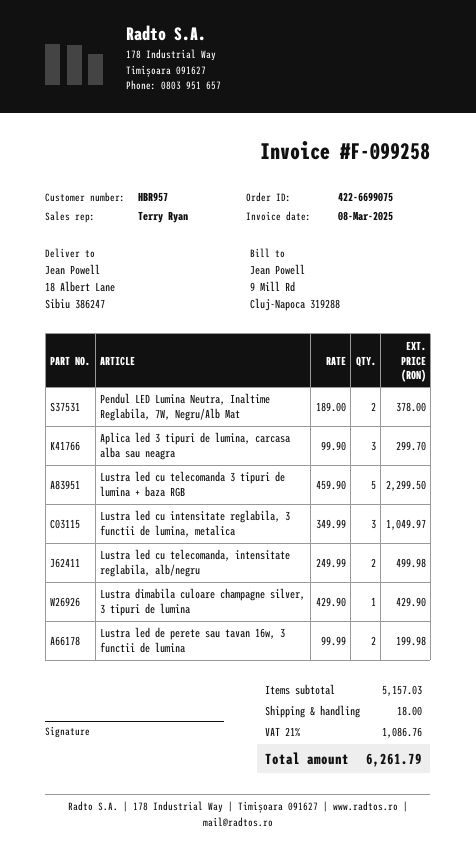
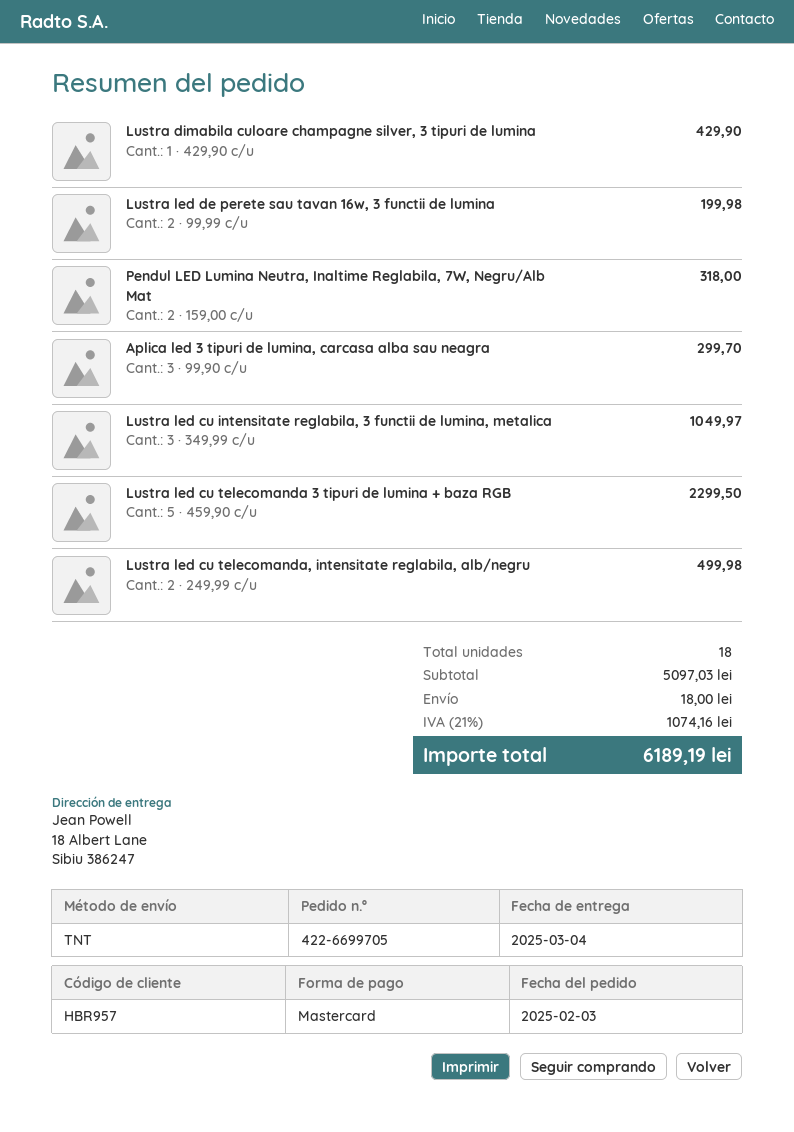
order number: 422-6699075 -> 422-6699705
Pendul LED Lumina Neutra, Inaltime Reglabila, 7W, Negru/Alb Mat: 2 x 189.00 = 378.00 -> 2 x 159.00 = 318.00
subtotal: 5157.03 -> 5097.03
tax: 21% = 1086.76 -> 21% = 1074.16
total: 6261.79 -> 6189.19

